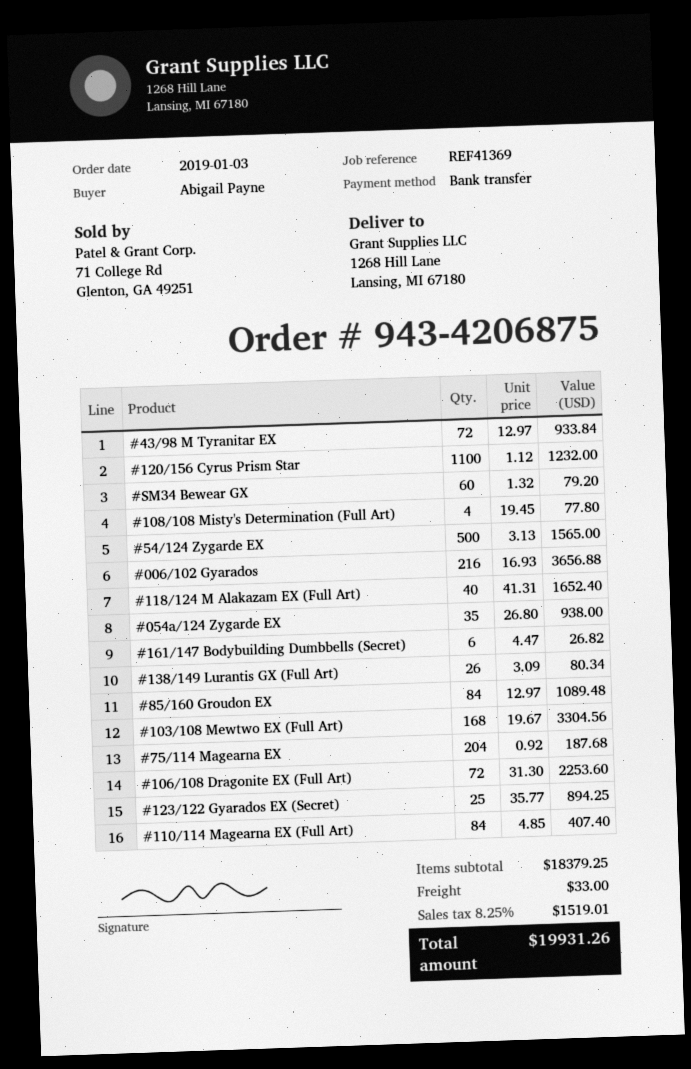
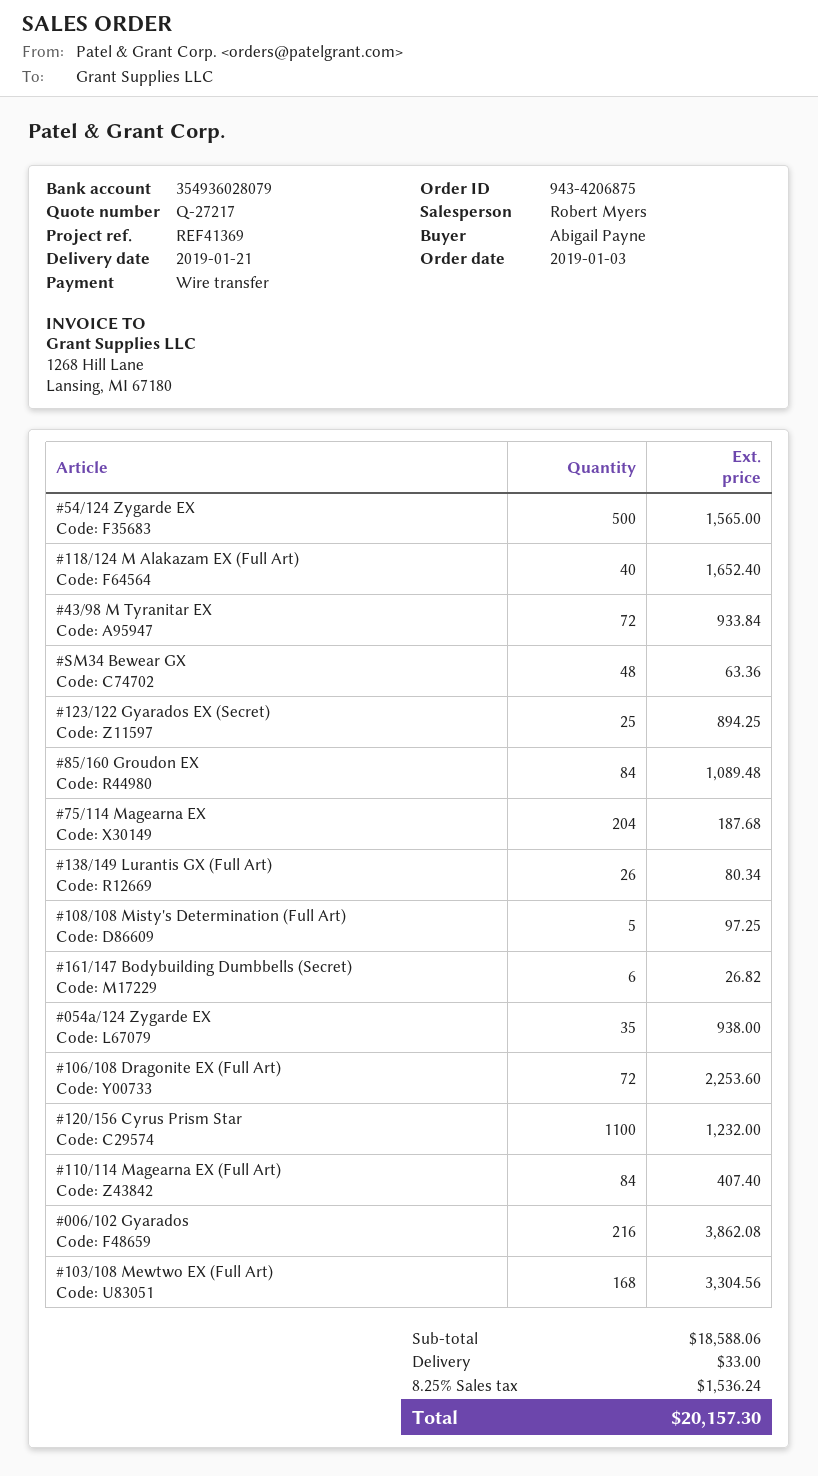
#SM34 Bewear GX: 60 for 79.20 -> 48 for 63.36
#108/108 Misty's Determination (Full Art): 4 for 77.80 -> 5 for 97.25
#006/102 Gyarados: 216 for 3656.88 -> 216 for 3862.08
subtotal: 18379.25 -> 18588.06
tax: 8.25% = 1519.01 -> 8.25% = 1536.24
total: 19931.26 -> 20157.30

